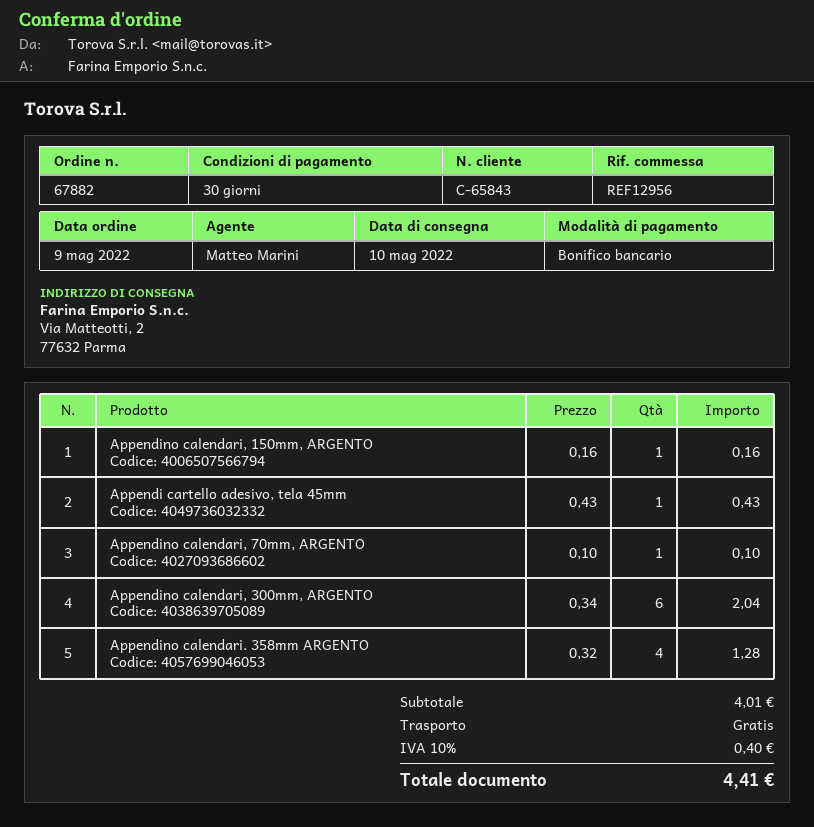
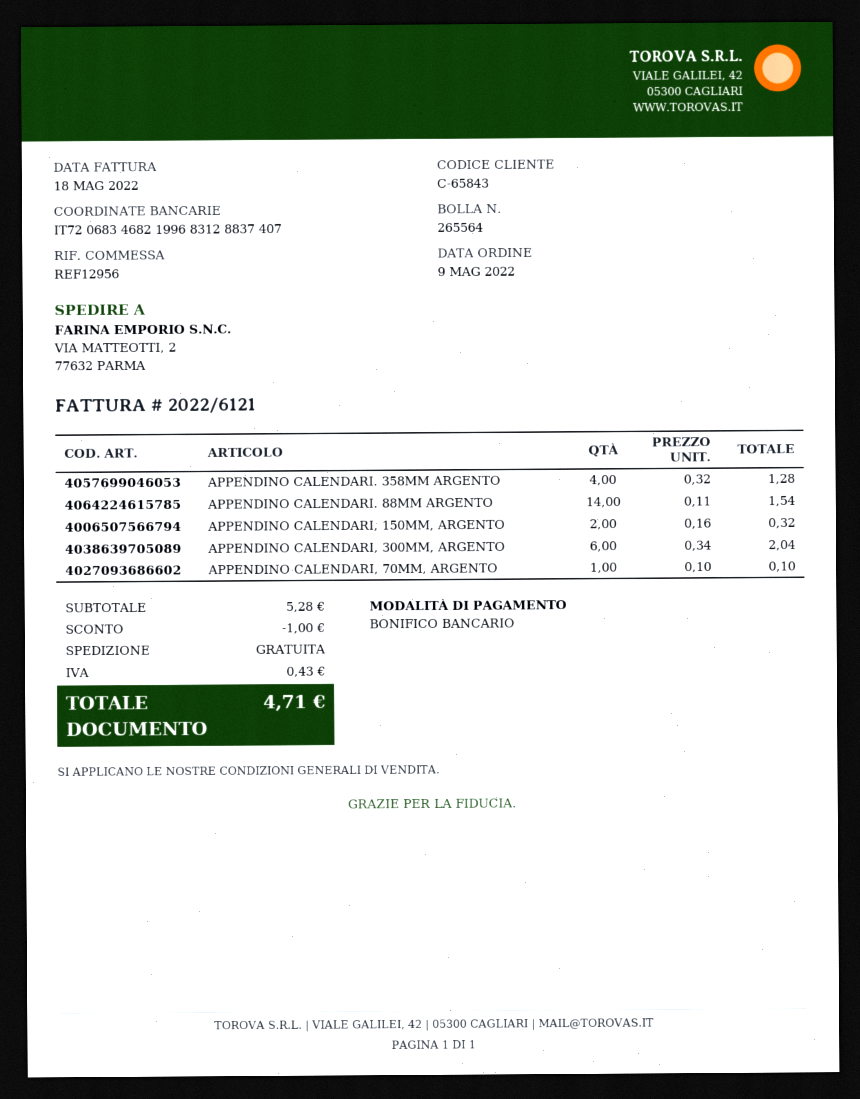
Appendino calendari, 150mm, ARGENTO: 1 x 0.16 = 0.16 -> 2 x 0.16 = 0.32
Appendi cartello adesivo, tela 45mm: 1 x 0.43 = 0.43 -> none
APPENDINO CALENDARI. 88MM ARGENTO: none -> 14 x 0.11 = 1.54
subtotal: 4.01 -> 5.28
discount: none -> 1.00
tax: 0.40 -> 0.43
total: 4.41 -> 4.71

